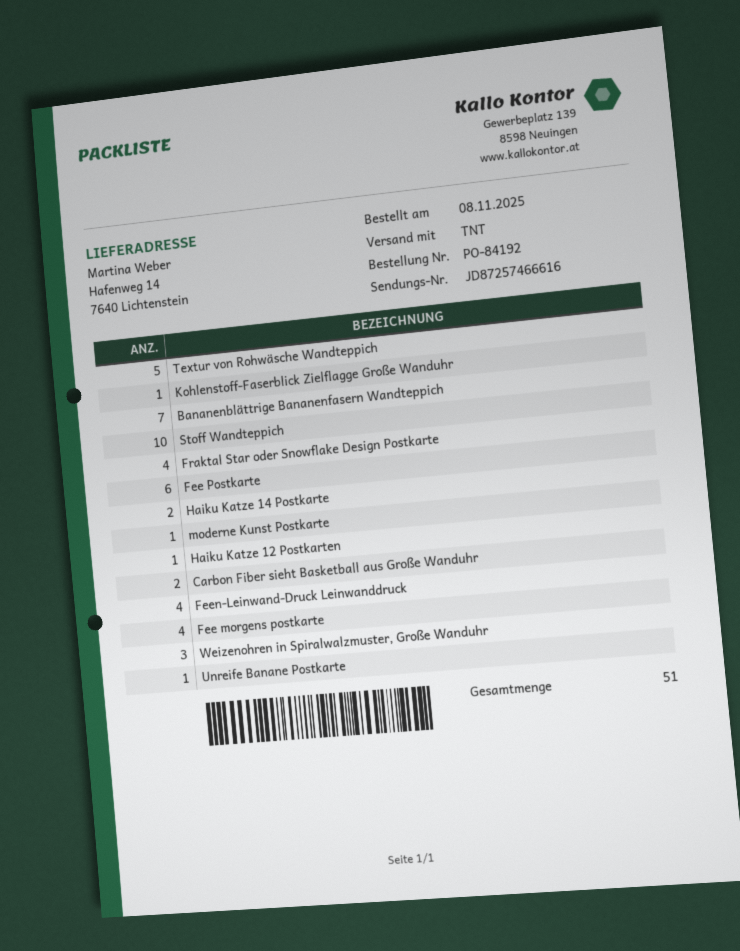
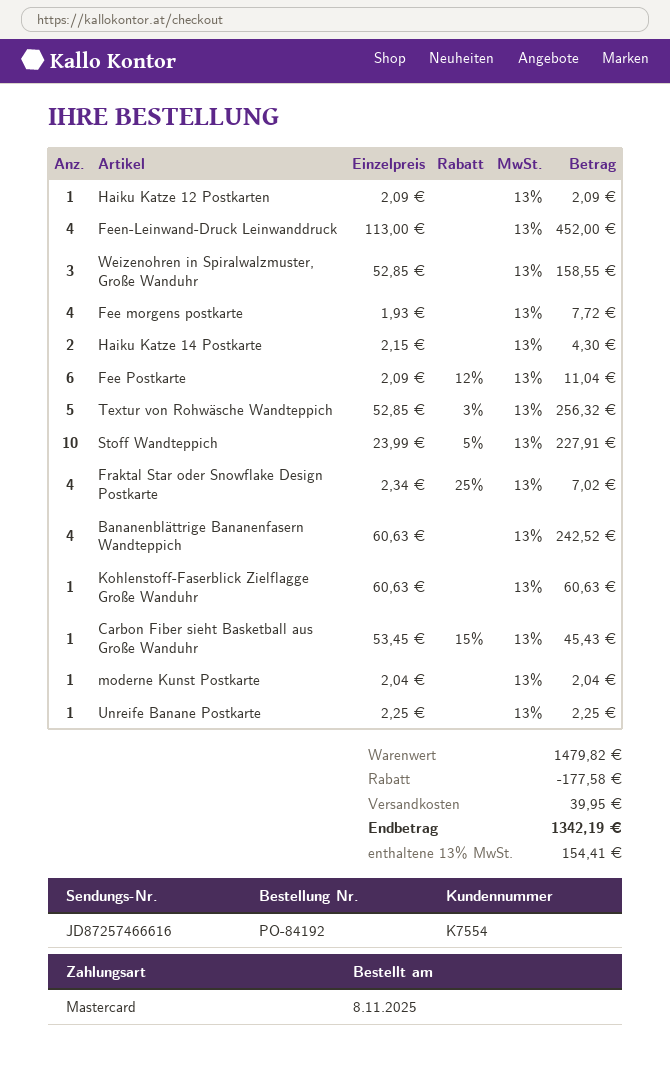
Bananenblättrige Bananenfasern Wandteppich: 7 -> 4
Carbon Fiber sieht Basketball aus Große Wanduhr: 2 -> 1

